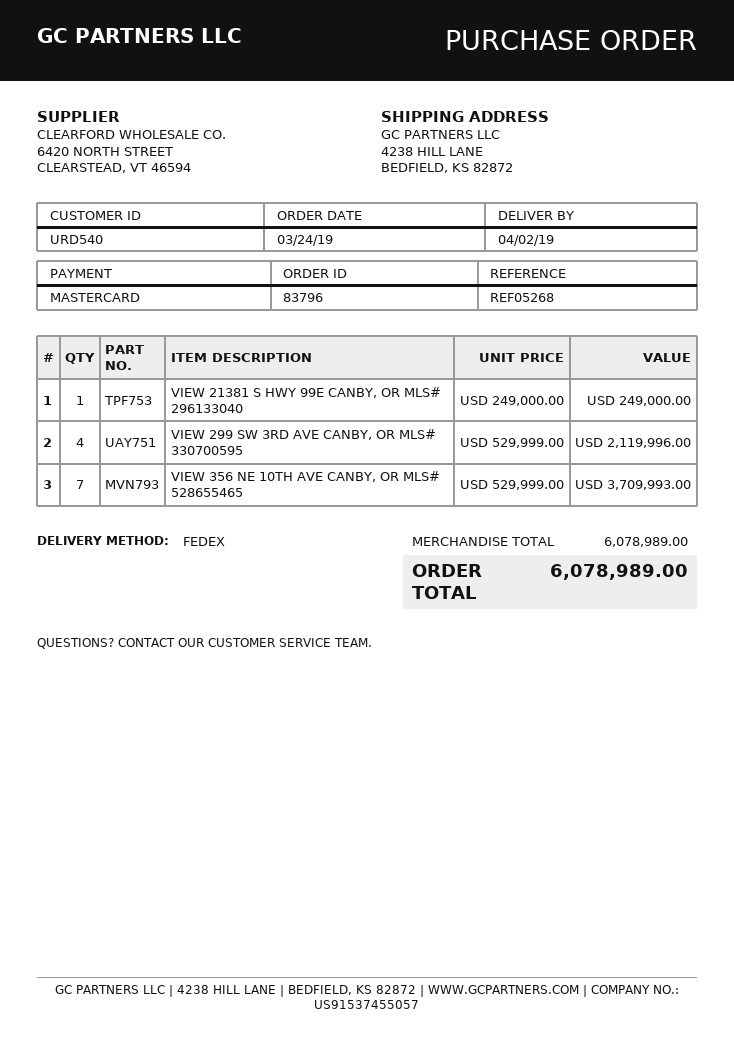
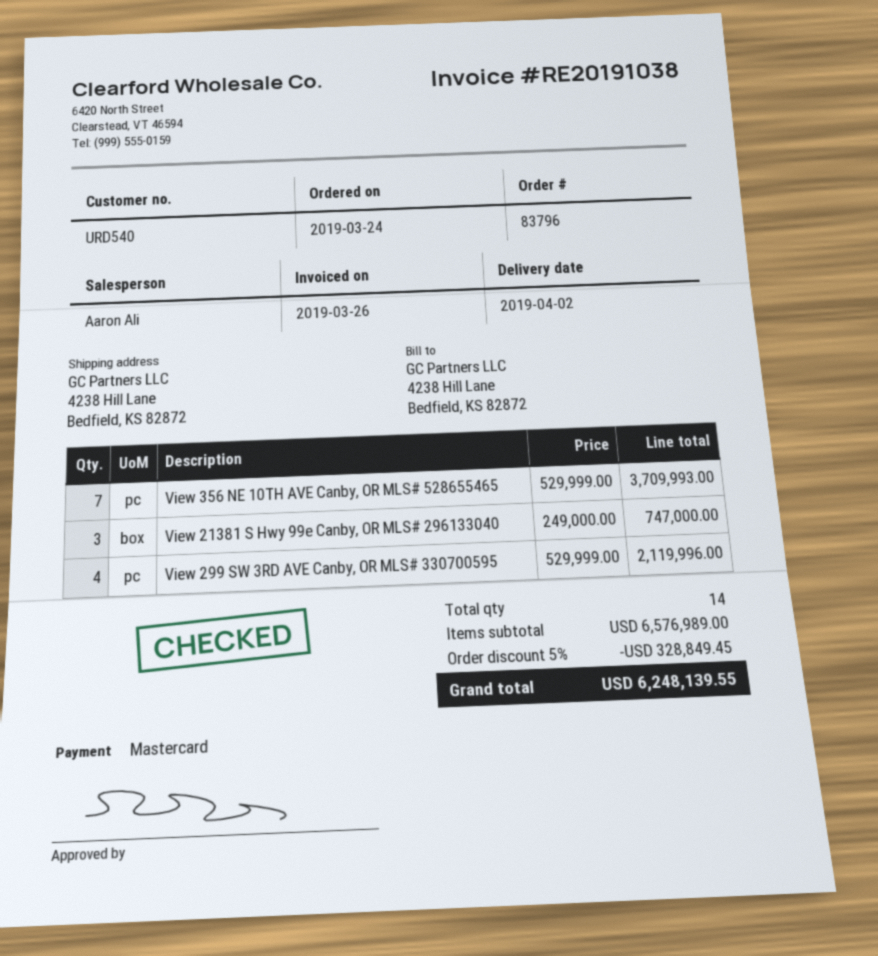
VIEW 21381 S HWY 99E CANBY, OR MLS# 296133040: 1 x 249000.00 = 249000.00 -> 3 x 249000.00 = 747000.00
subtotal: 6078989.00 -> 6576989.00
discount: none -> 5% = 328849.45
total: 6078989.00 -> 6248139.55

